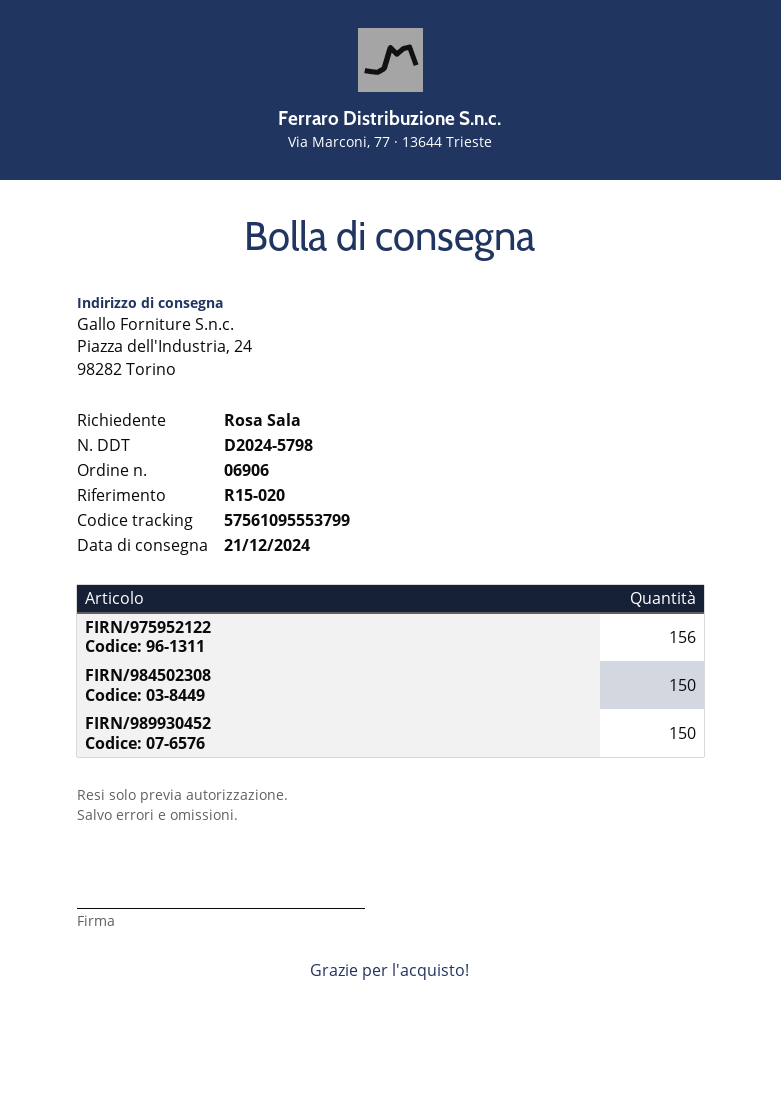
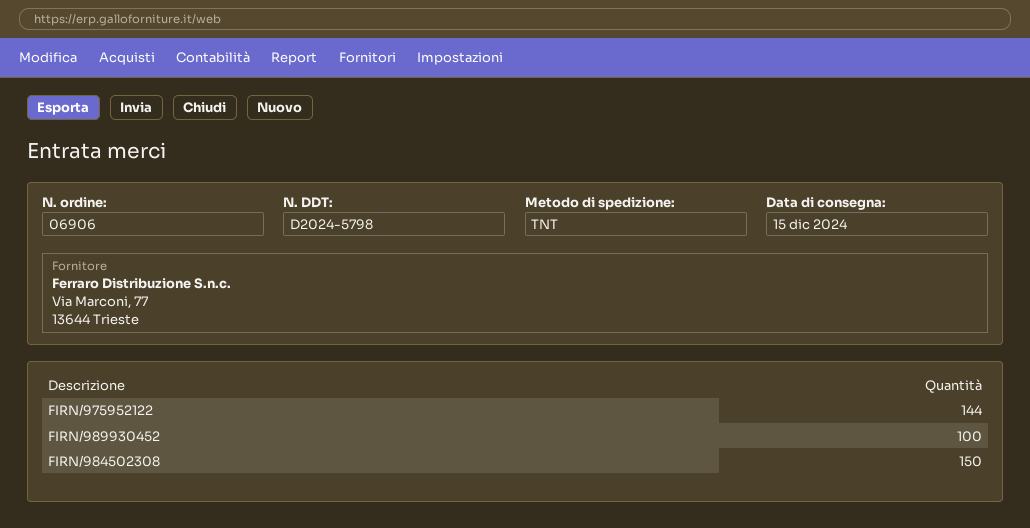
delivery date: 2024-12-21 -> 2024-12-15
FIRN/975952122: 156 -> 144
FIRN/989930452: 150 -> 100

